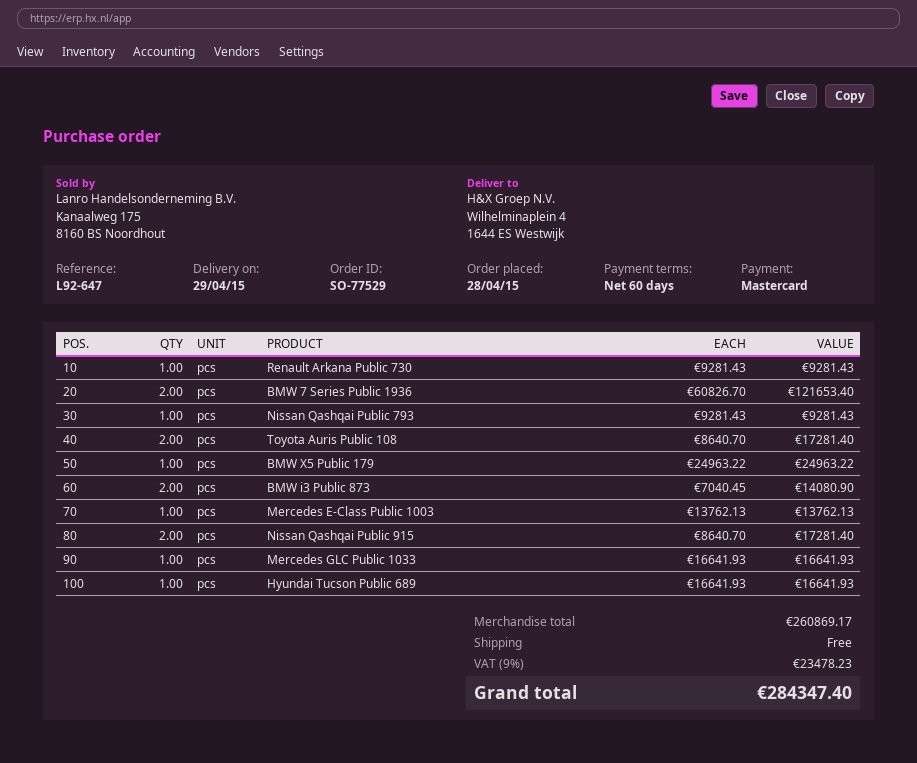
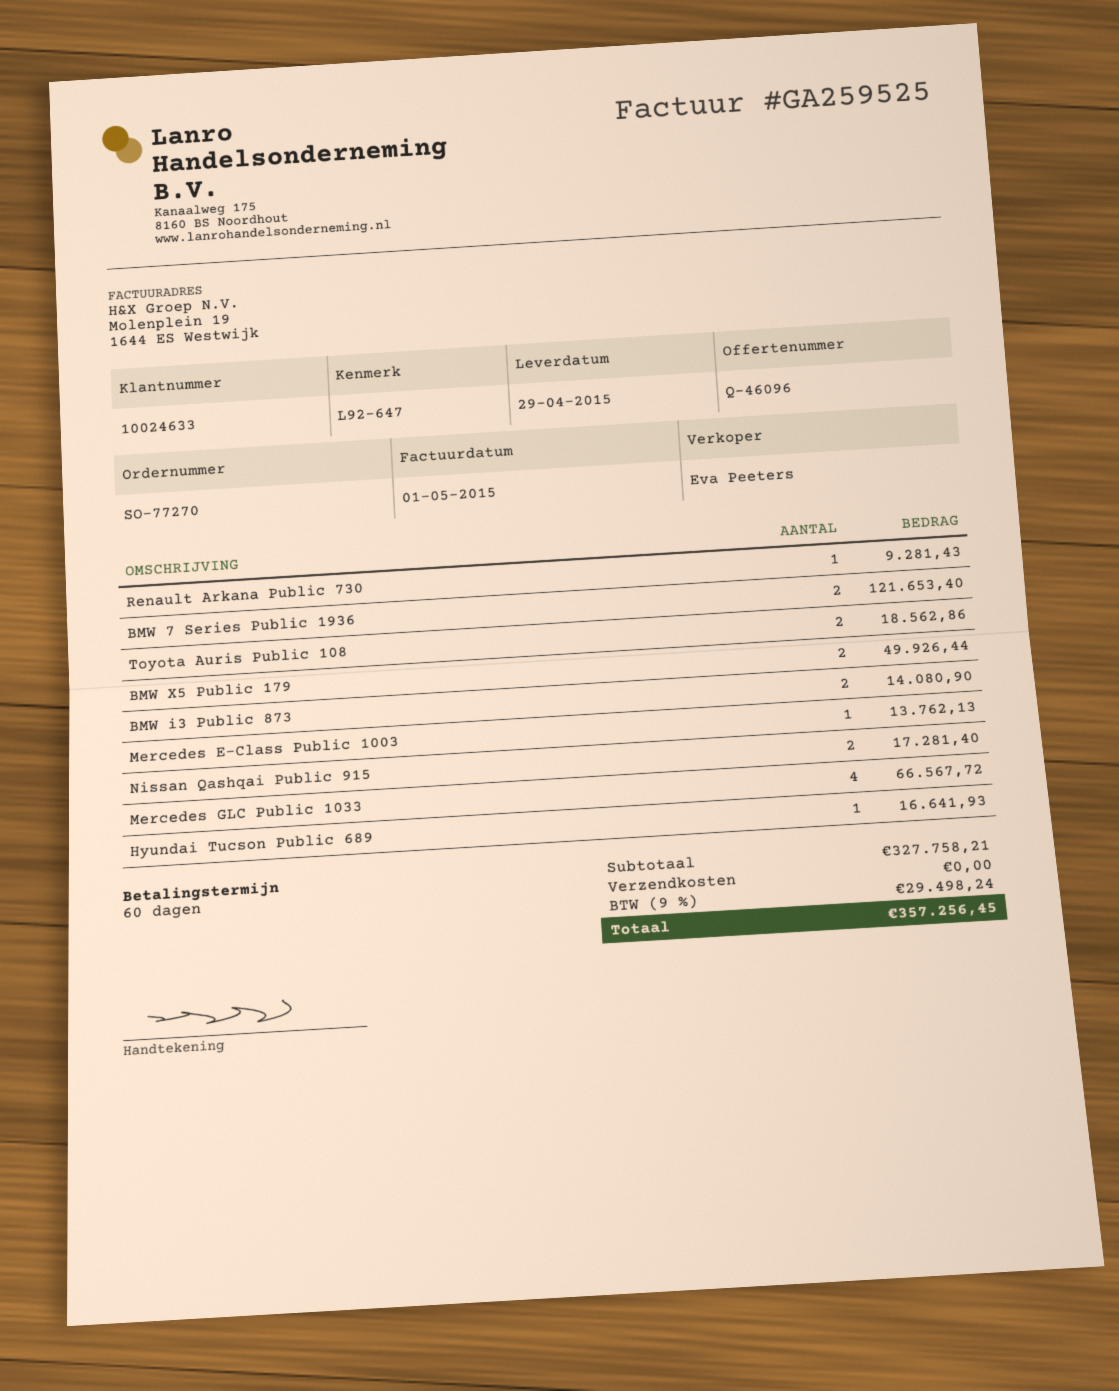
order number: SO-77529 -> SO-77270
Nissan Qashqai Public 793: 1 for 9281.43 -> none
Toyota Auris Public 108: 2 for 17281.40 -> 2 for 18562.86
BMW X5 Public 179: 1 for 24963.22 -> 2 for 49926.44
Mercedes GLC Public 1033: 1 for 16641.93 -> 4 for 66567.72
subtotal: 260869.17 -> 327758.21
tax: 9% = 23478.23 -> 9% = 29498.24
total: 284347.40 -> 357256.45

